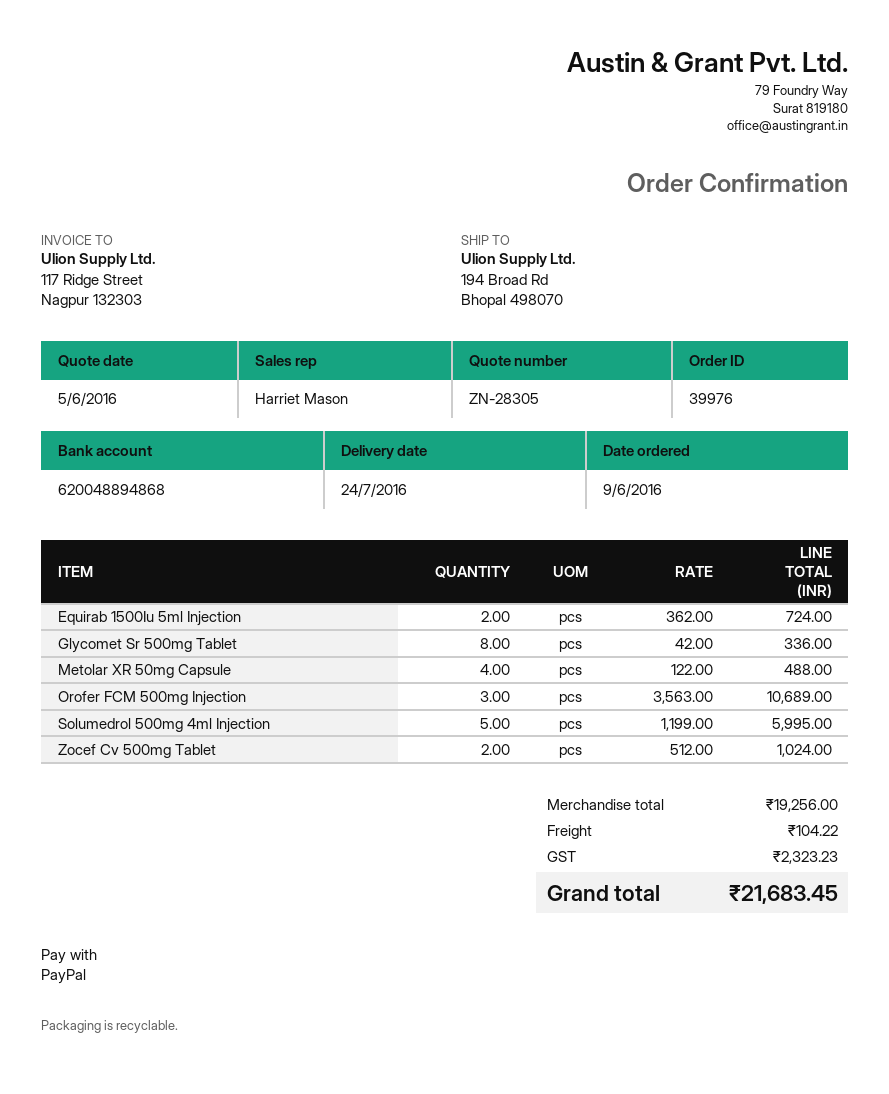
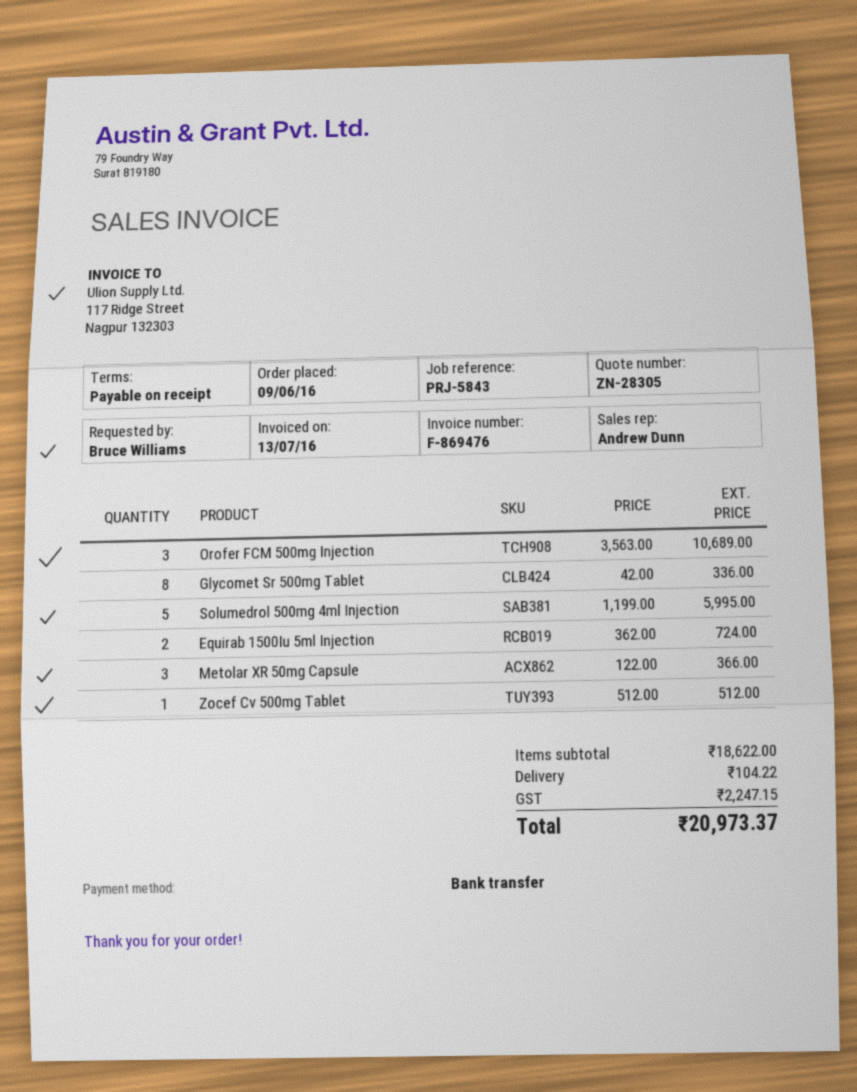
sales rep: Harriet Mason -> Andrew Dunn
payment method: PayPal -> bank transfer
Metolar XR 50mg Capsule: 4 x 122.00 = 488.00 -> 3 x 122.00 = 366.00
Zocef Cv 500mg Tablet: 2 x 512.00 = 1024.00 -> 1 x 512.00 = 512.00
subtotal: 19256.00 -> 18622.00
tax: 2323.23 -> 2247.15
total: 21683.45 -> 20973.37

